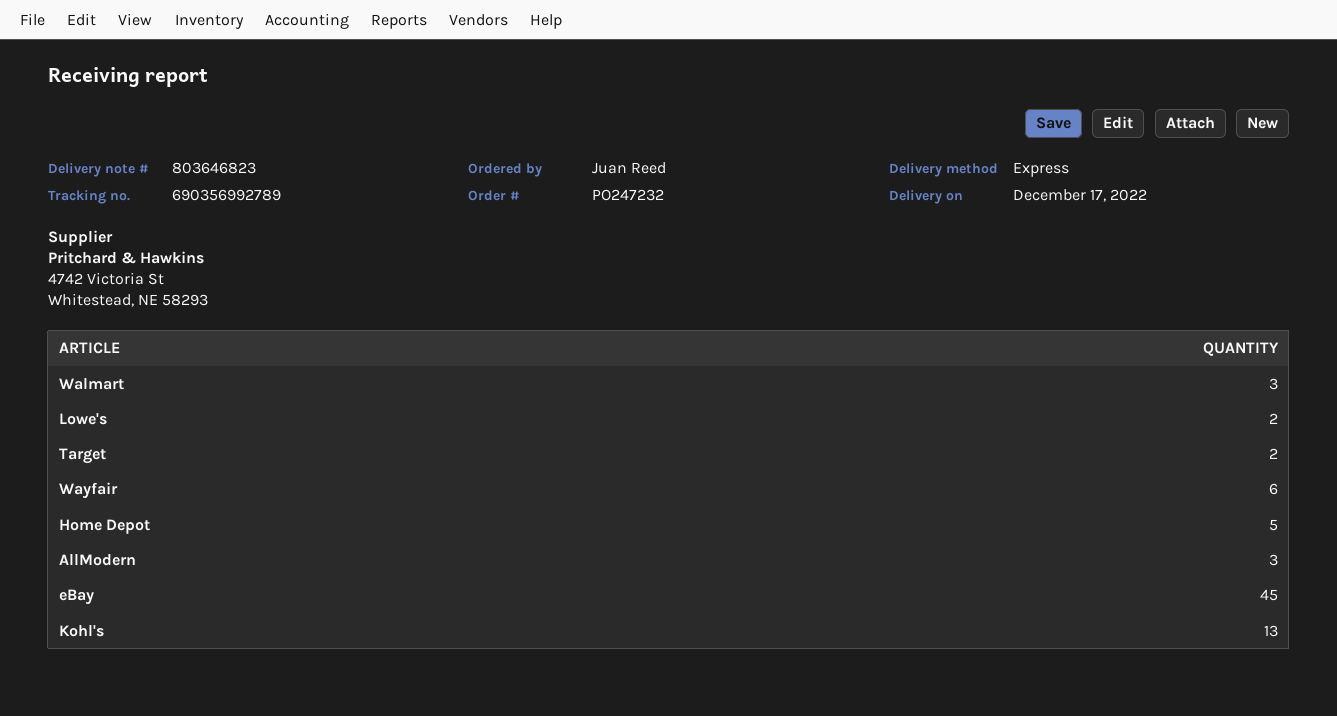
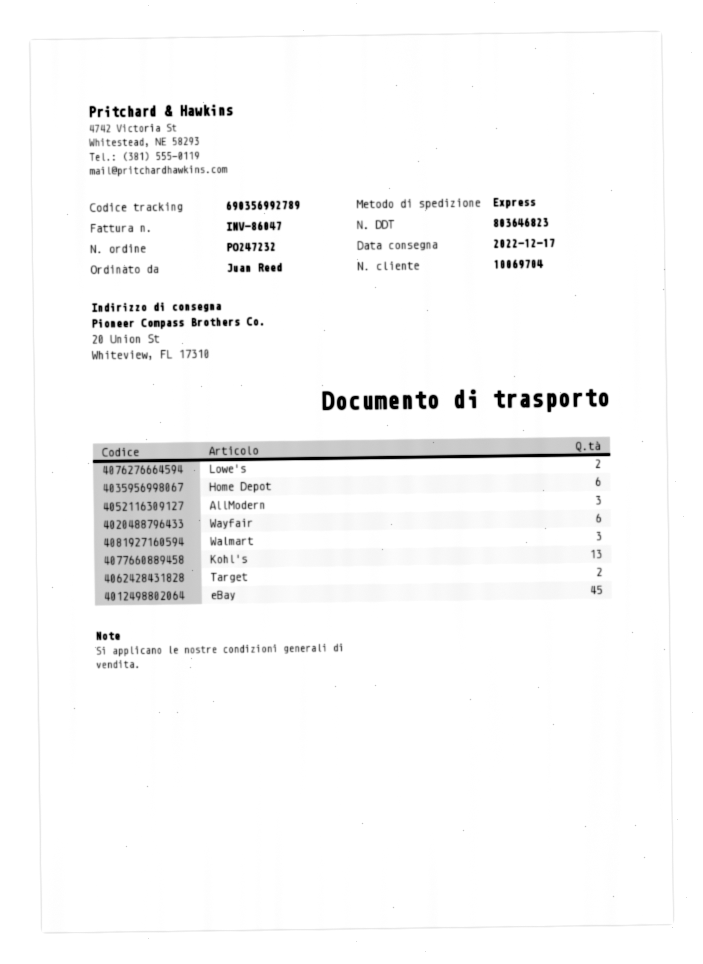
Home Depot: 5 -> 6

